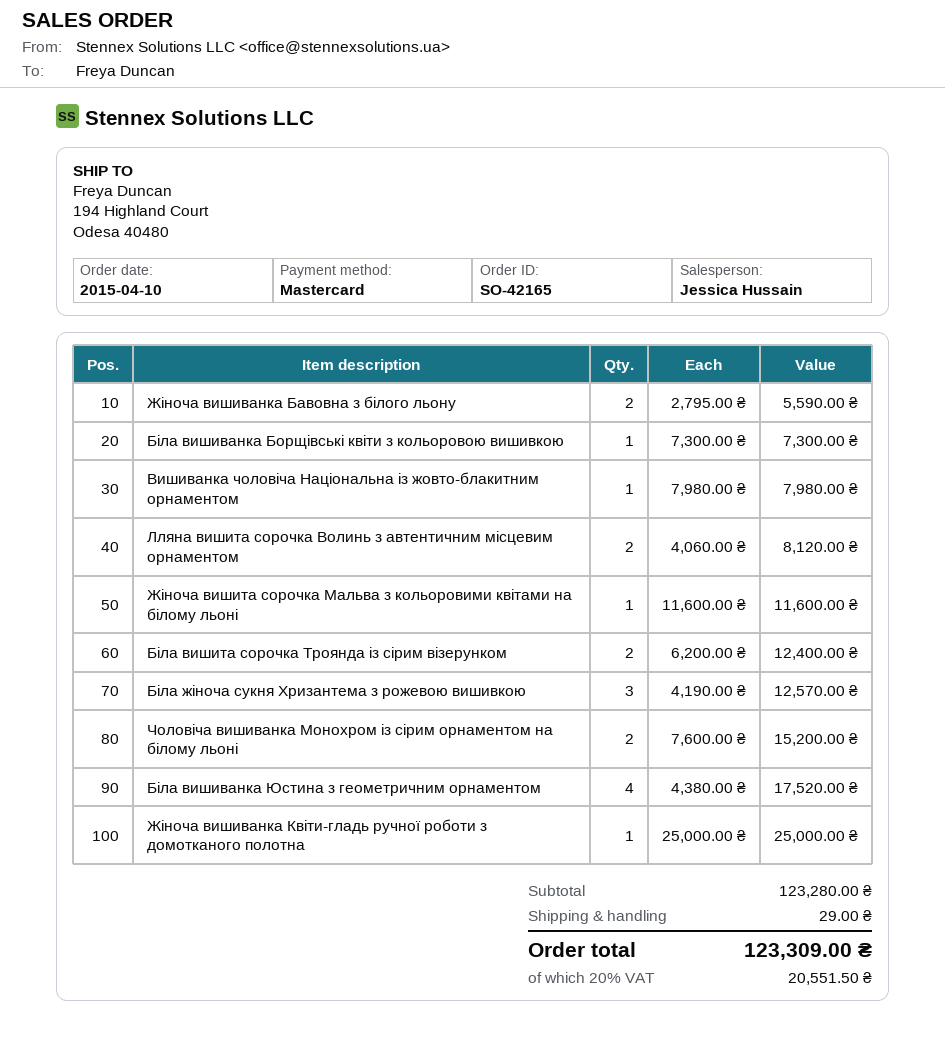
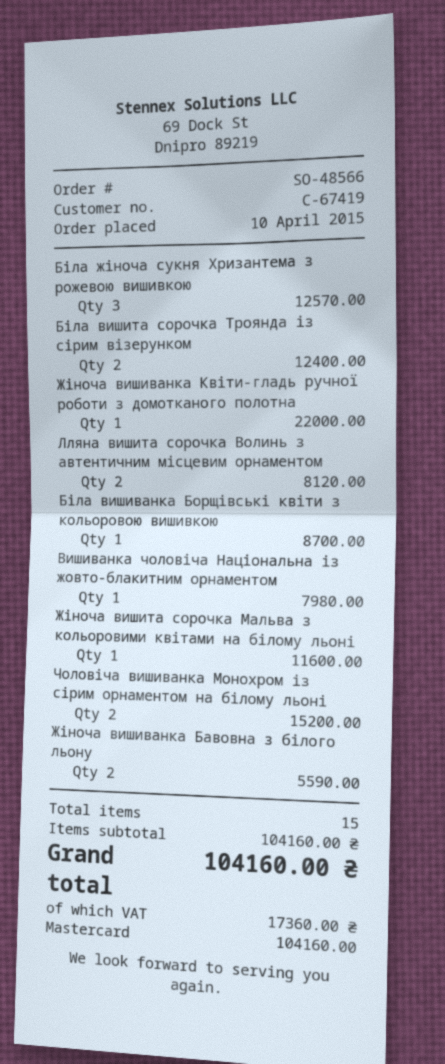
order number: SO-42165 -> SO-48566
Біла вишиванка Борщівські квіти з кольоровою вишивкою: 1 for 7300.00 -> 1 for 8700.00
Біла вишиванка Юстина з геометричним орнаментом: 4 for 17520.00 -> none
Жіноча вишиванка Квіти-гладь ручної роботи з домотканого полотна: 1 for 25000.00 -> 1 for 22000.00
subtotal: 123280.00 -> 104160.00
shipping: 29.00 -> none
tax: 20551.50 -> 17360.00
total: 123309.00 -> 104160.00

